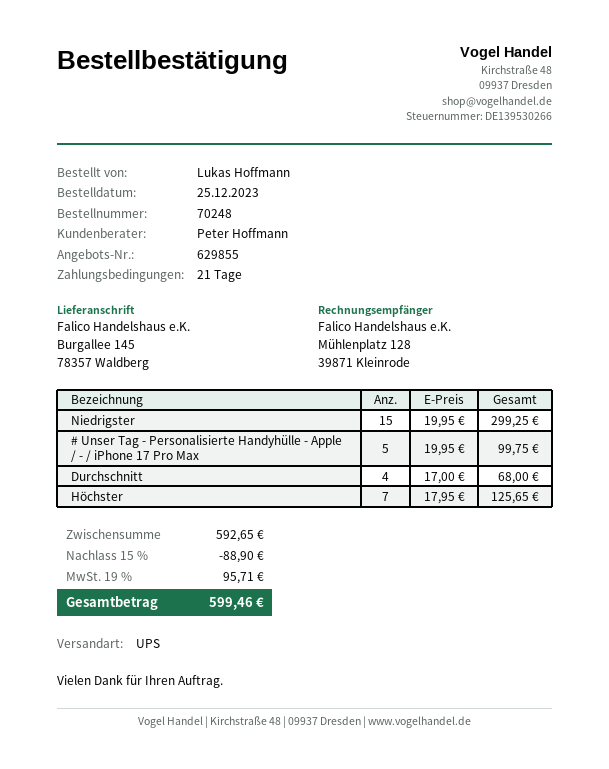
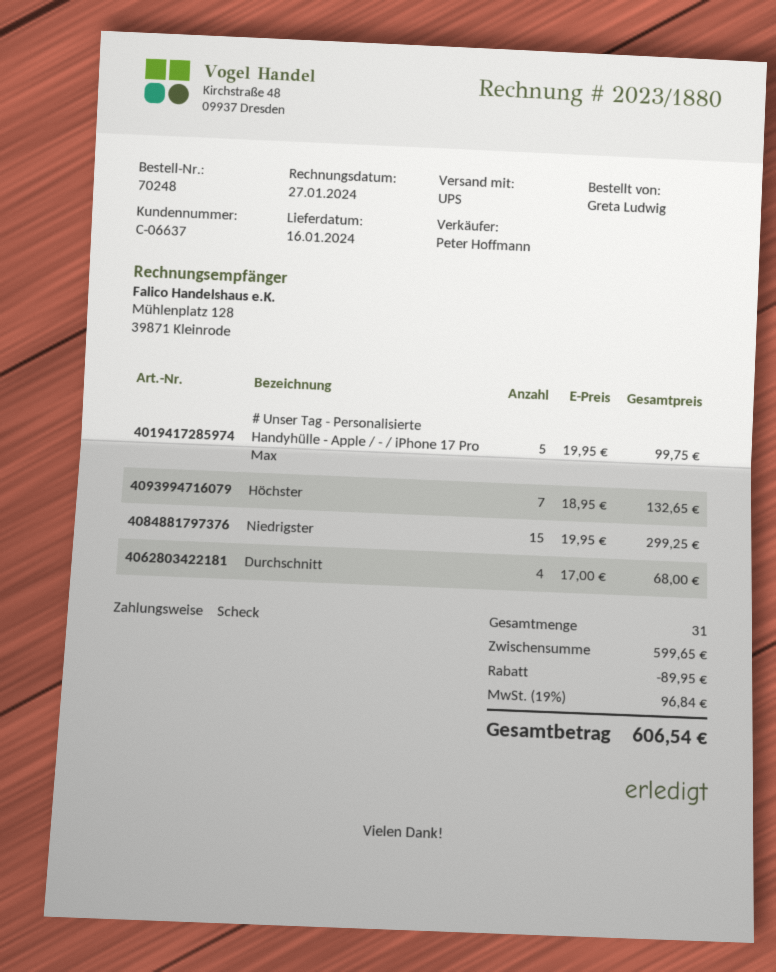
ordered by: Lukas Hoffmann -> Greta Ludwig
Höchster: 7 x 17.95 = 125.65 -> 7 x 18.95 = 132.65
subtotal: 592.65 -> 599.65
discount: 88.90 -> 89.95
tax: 19% = 95.71 -> 19% = 96.84
total: 599.46 -> 606.54

